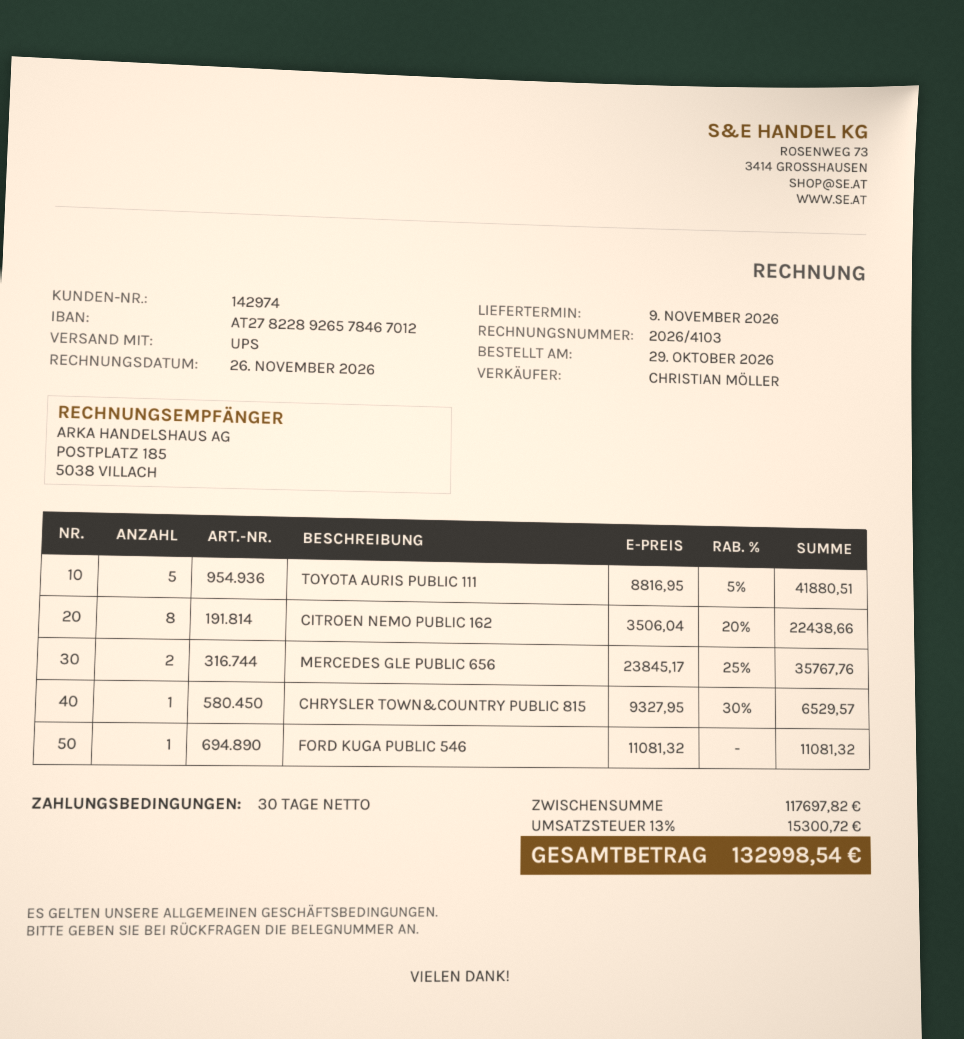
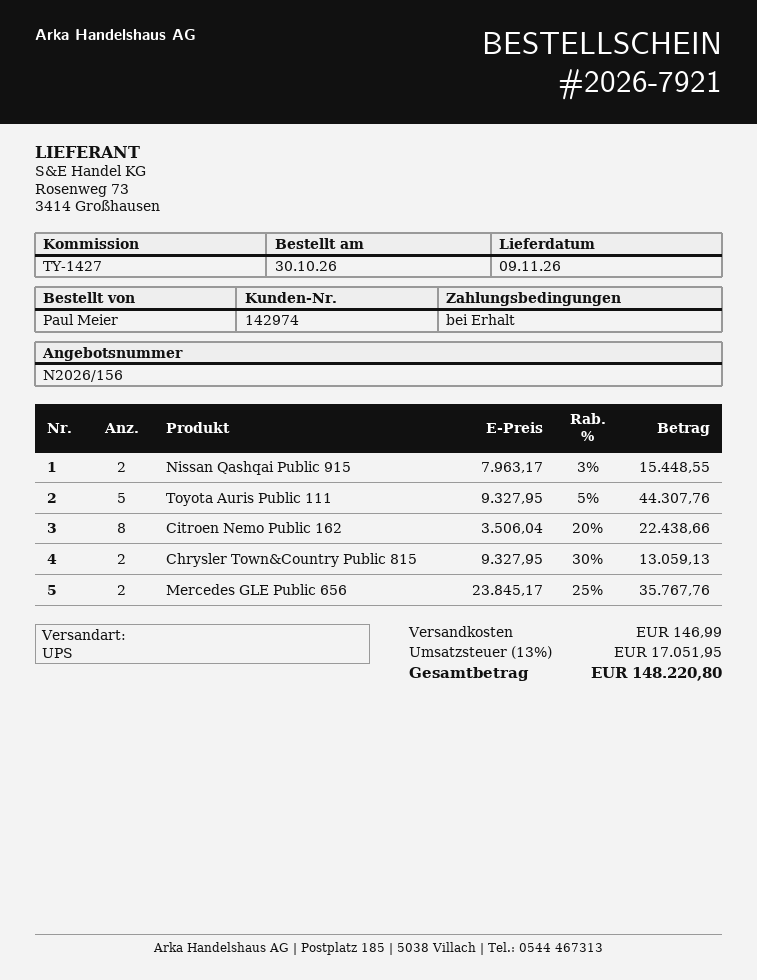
order date: 2026-10-29 -> 2026-10-30
payment terms: 30 days -> on receipt
TOYOTA AURIS PUBLIC 111: 5 x 8816.95 - 5% = 41880.51 -> 5 x 9327.95 - 5% = 44307.76
CHRYSLER TOWN&COUNTRY PUBLIC 815: 1 x 9327.95 - 30% = 6529.57 -> 2 x 9327.95 - 30% = 13059.13
FORD KUGA PUBLIC 546: 1 x 11081.32 = 11081.32 -> none
Nissan Qashqai Public 915: none -> 2 x 7963.17 - 3% = 15448.55
shipping: none -> 146.99
tax: 13% = 15300.72 -> 13% = 17051.95
total: 132998.54 -> 148220.80

